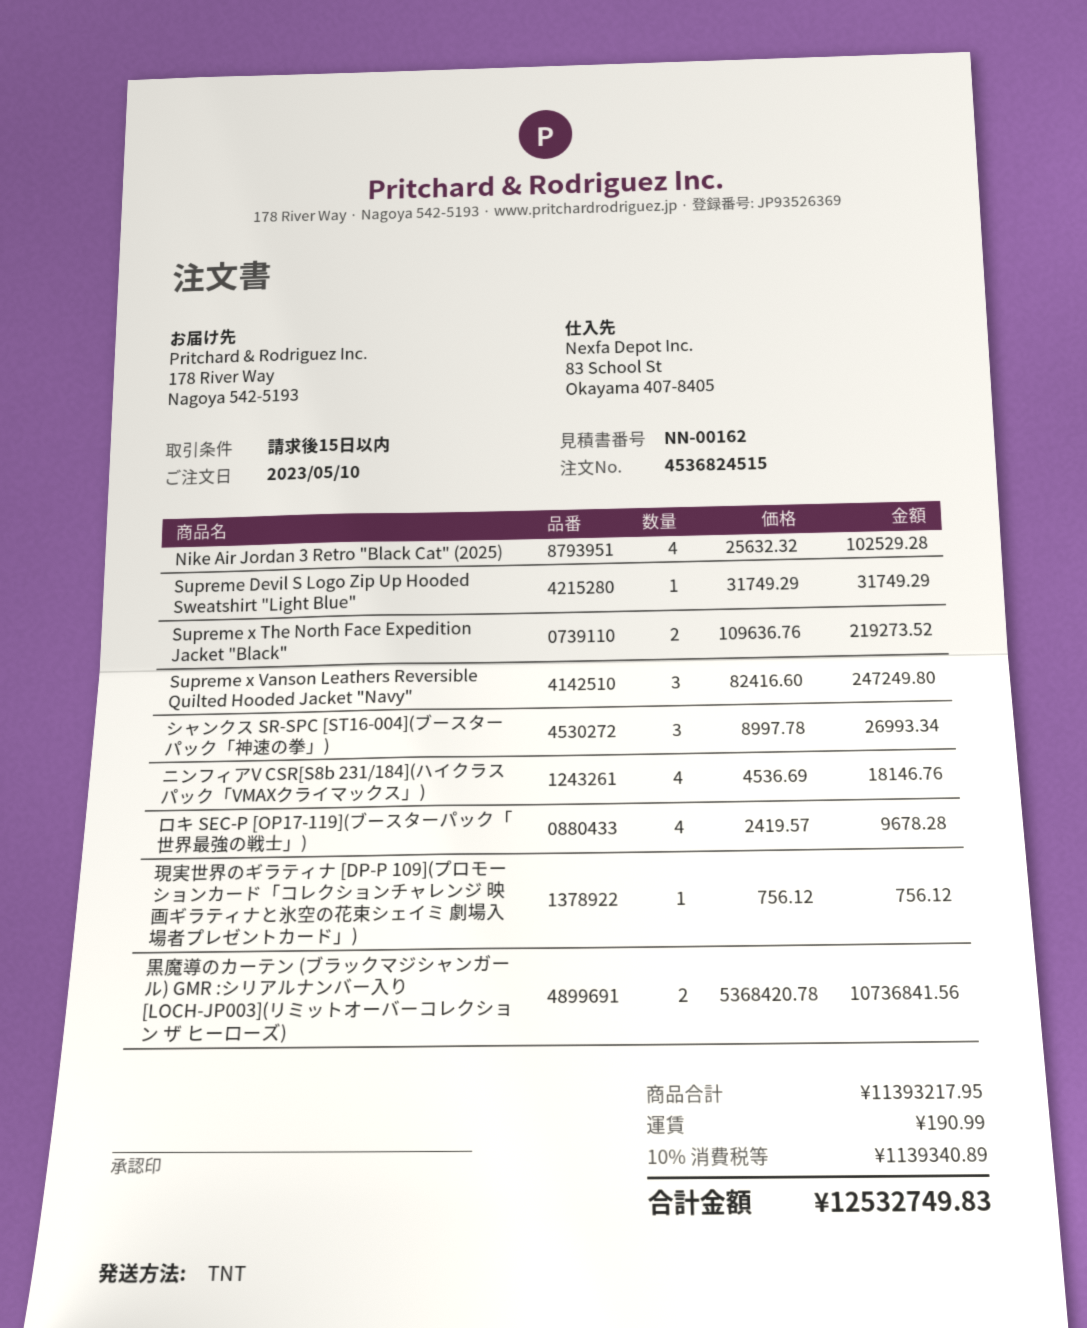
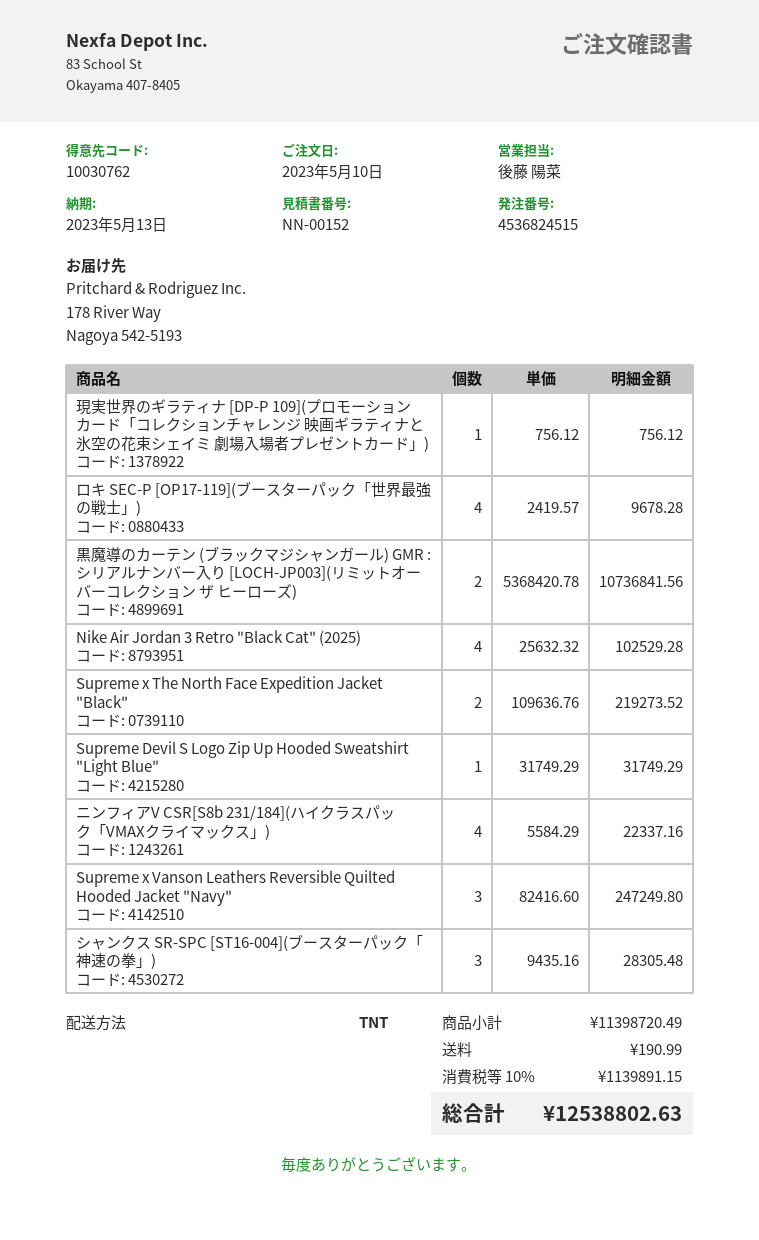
quote number: NN-00162 -> NN-00152
シャンクス SR-SPC [ST16-004](ブースターパック「神速の拳」): 3 x 8997.78 = 26993.34 -> 3 x 9435.16 = 28305.48
ニンフィアV CSR[S8b 231/184](ハイクラスパック「VMAXクライマックス」): 4 x 4536.69 = 18146.76 -> 4 x 5584.29 = 22337.16
subtotal: 11393217.95 -> 11398720.49
tax: 10% = 1139340.89 -> 10% = 1139891.15
total: 12532749.83 -> 12538802.63

